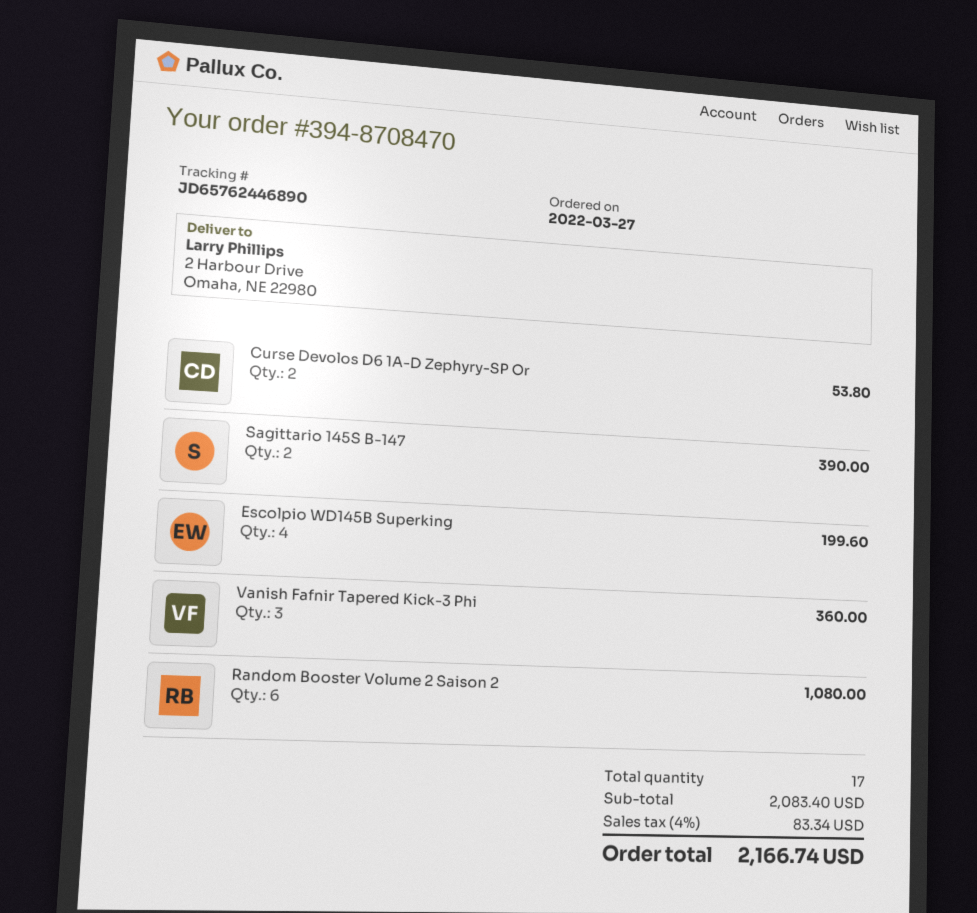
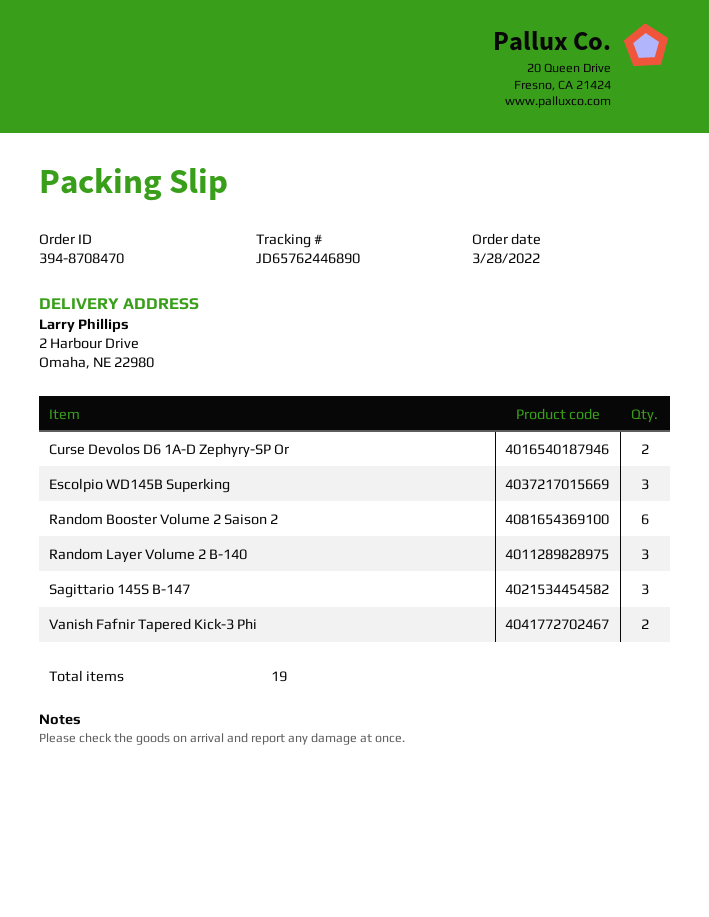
order date: 2022-03-27 -> 2022-03-28
Sagittario 145S B-147: 2 -> 3
Escolpio WD145B Superking: 4 -> 3
Vanish Fafnir Tapered Kick-3 Phi: 3 -> 2
Random Layer Volume 2 B-140: none -> 3
total quantity: 17 -> 19

